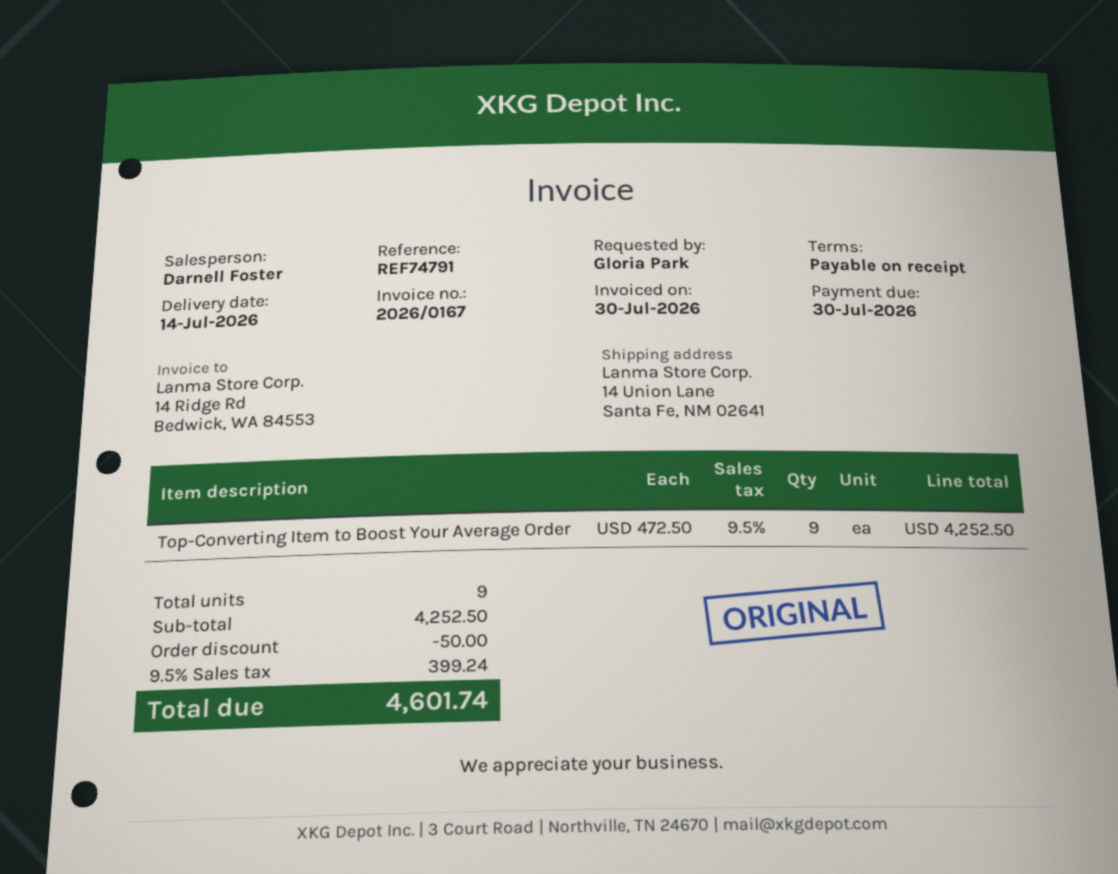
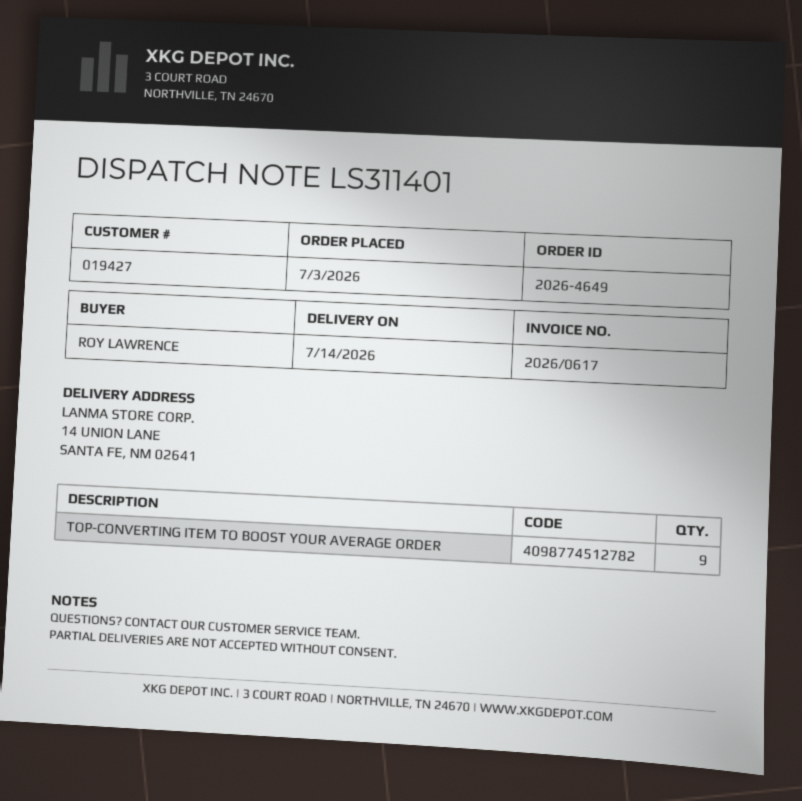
invoice number: 2026/0167 -> 2026/0617
ordered by: Gloria Park -> ROY LAWRENCE

